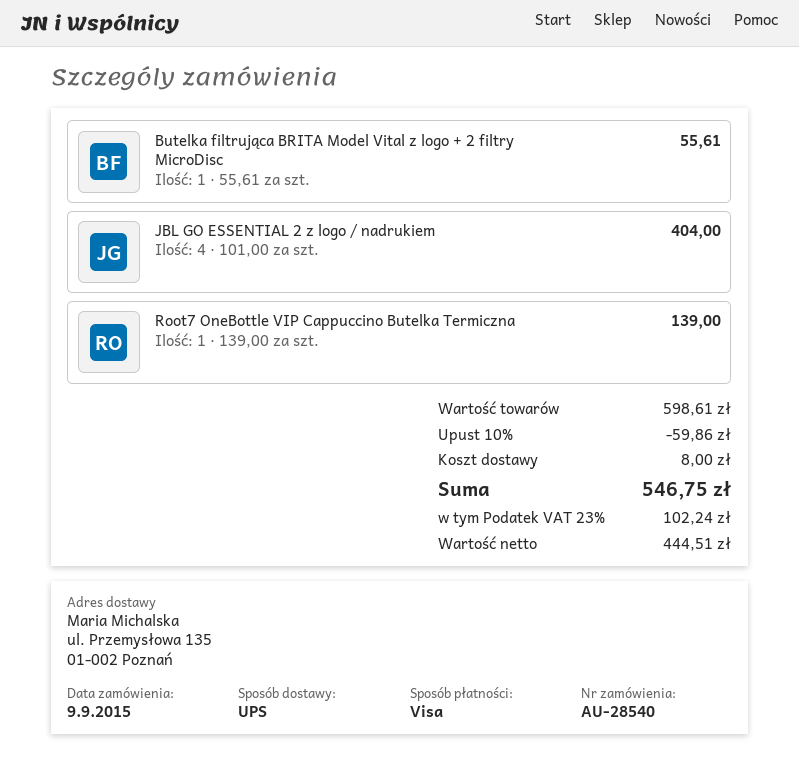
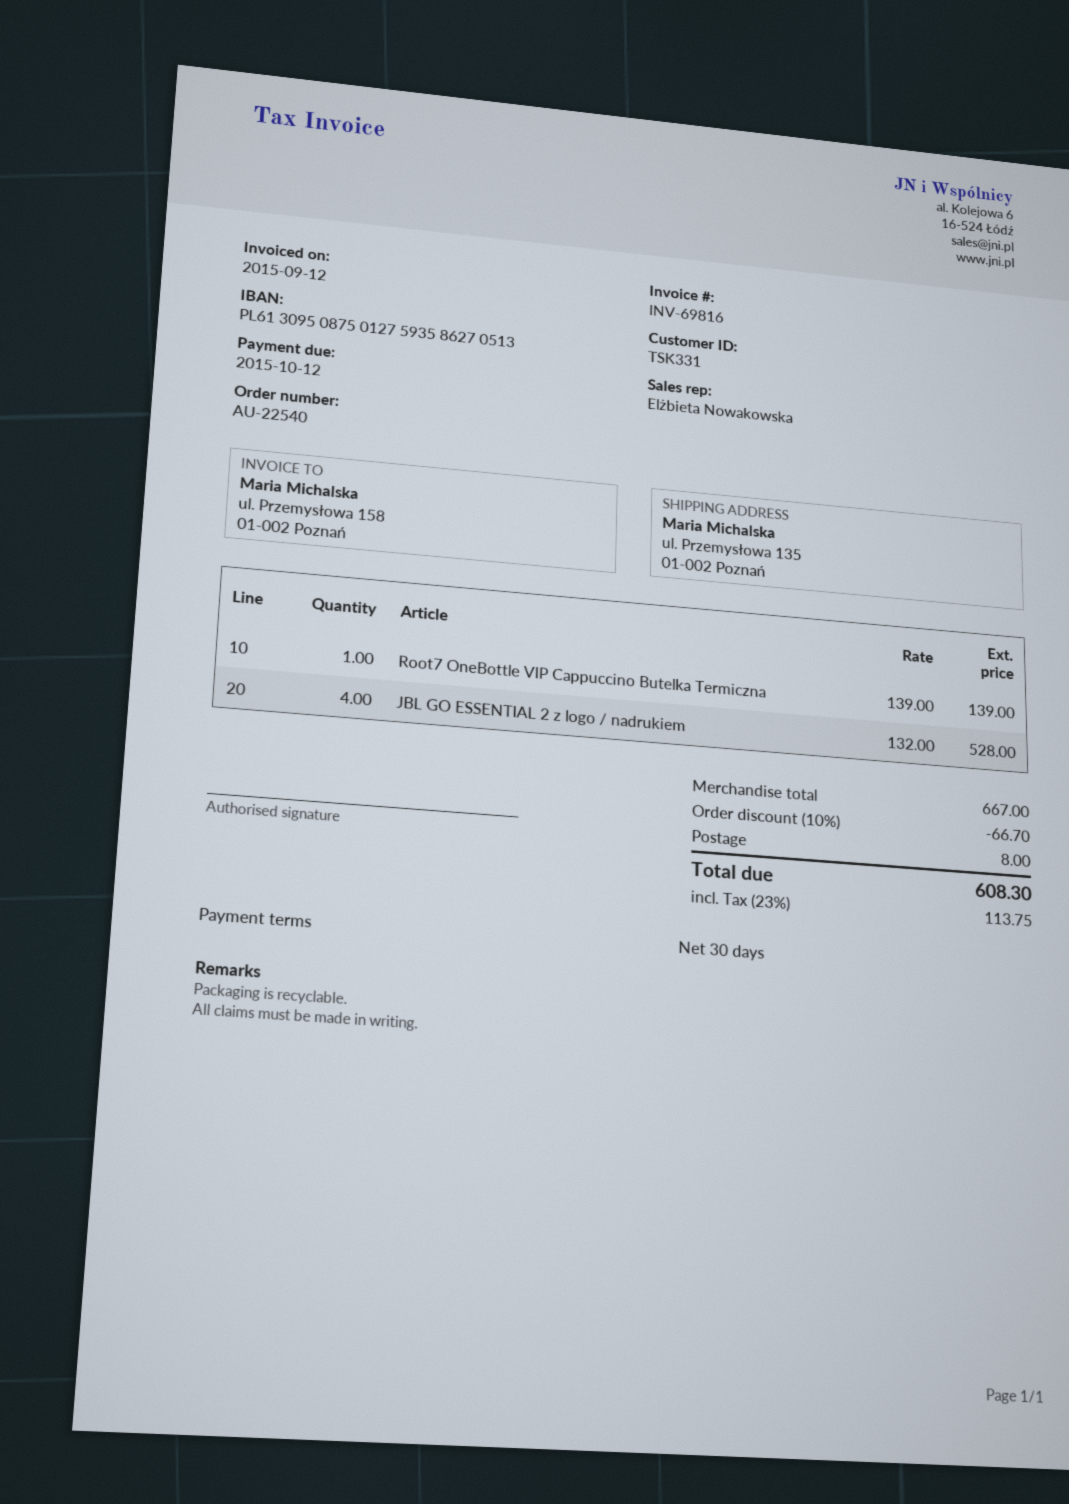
order number: AU-28540 -> AU-22540
Butelka filtrująca BRITA Model Vital z logo + 2 filtry MicroDisc: 1 x 55.61 = 55.61 -> none
JBL GO ESSENTIAL 2 z logo / nadrukiem: 4 x 101.00 = 404.00 -> 4 x 132.00 = 528.00
subtotal: 598.61 -> 667.00
discount: 10% = 59.86 -> 10% = 66.70
tax: 23% = 102.24 -> 23% = 113.75
total: 546.75 -> 608.30

